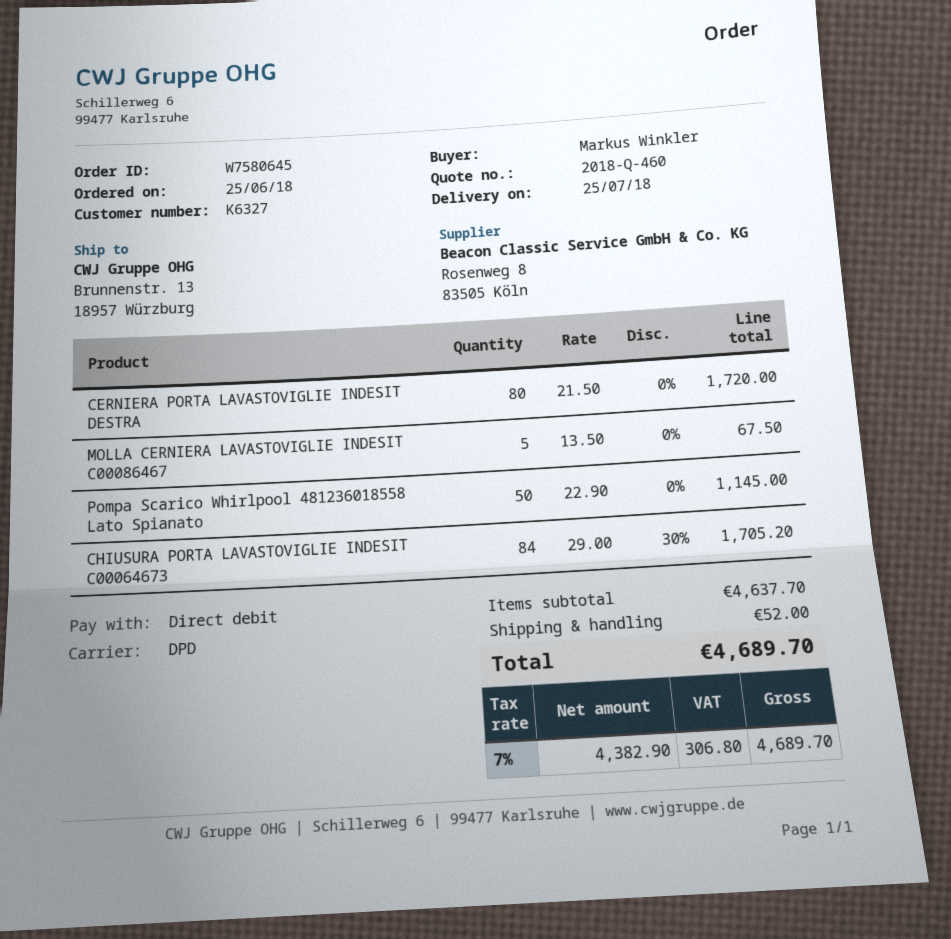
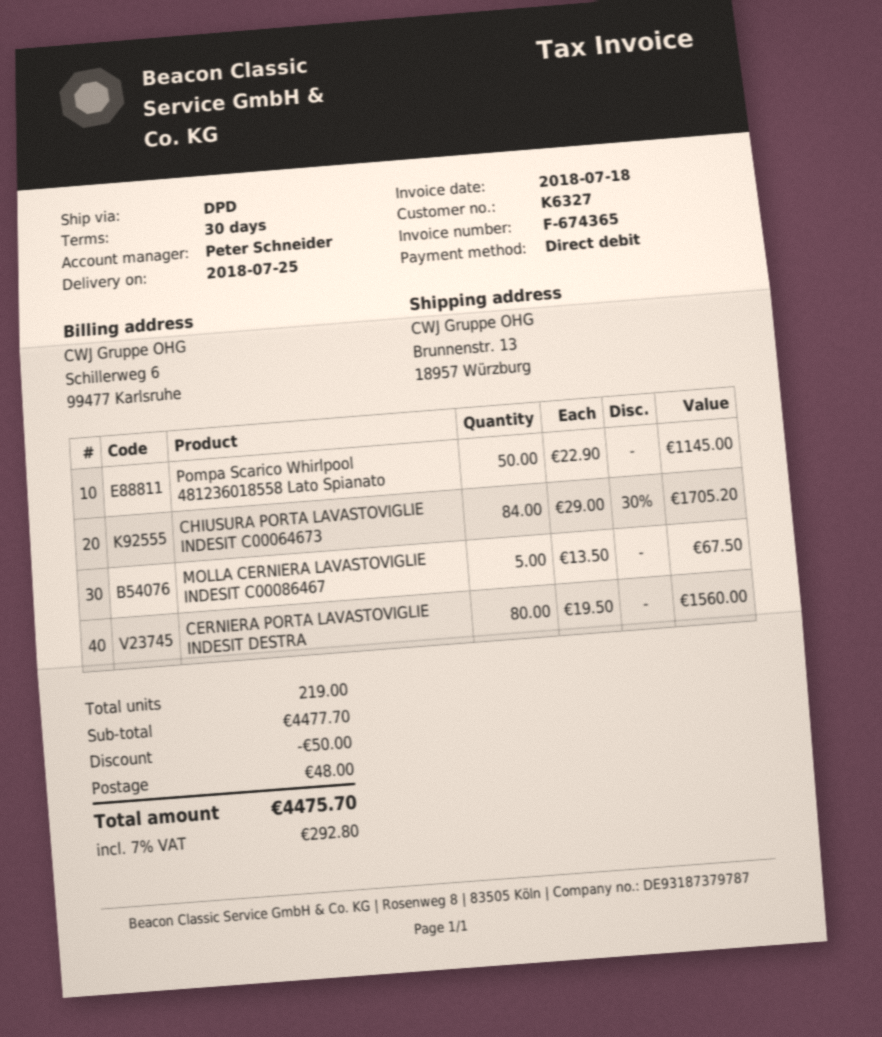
CERNIERA PORTA LAVASTOVIGLIE INDESIT DESTRA: 80 x 21.50 = 1720.00 -> 80 x 19.50 = 1560.00
subtotal: 4637.70 -> 4477.70
discount: none -> 50.00
shipping: 52.00 -> 48.00
tax: 7% = 306.80 -> 7% = 292.80
total: 4689.70 -> 4475.70

